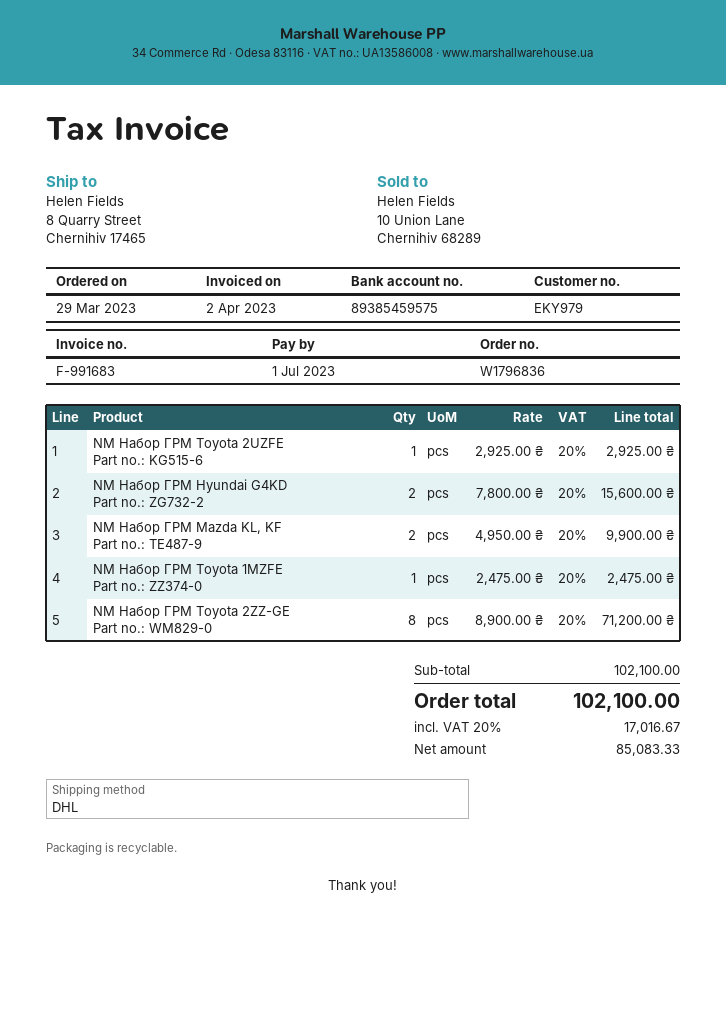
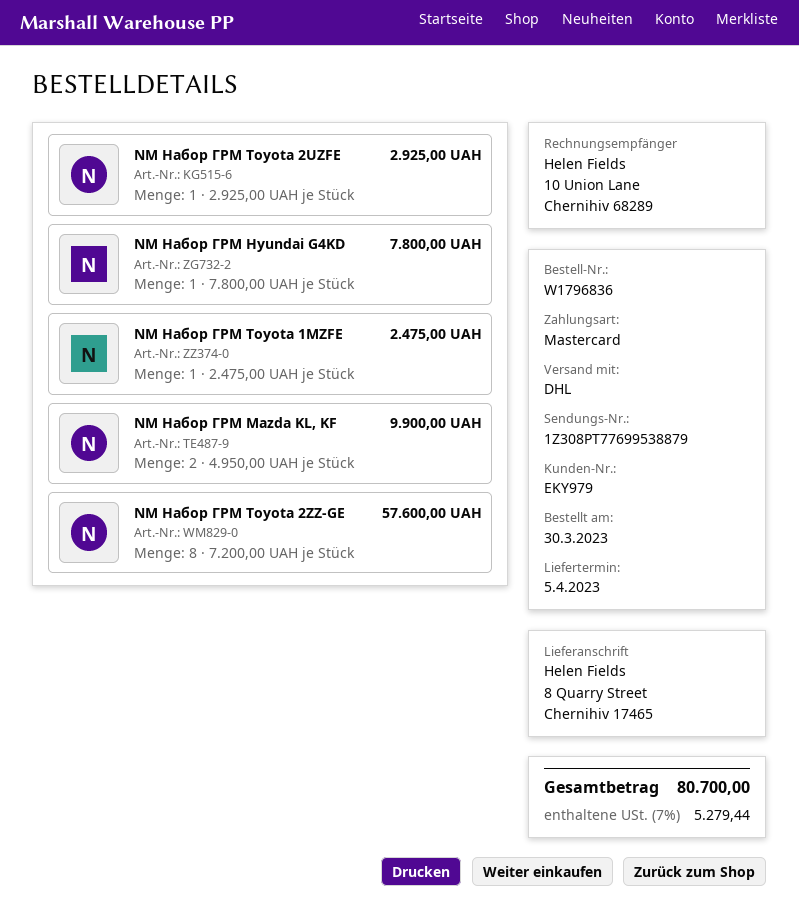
order date: 2023-03-29 -> 2023-03-30
NM Набор ГРМ Hyundai G4KD: 2 x 7800.00 = 15600.00 -> 1 x 7800.00 = 7800.00
NM Набор ГРМ Toyota 2ZZ-GE: 8 x 8900.00 = 71200.00 -> 8 x 7200.00 = 57600.00
tax: 20% = 17016.67 -> 7% = 5279.44
total: 102100.00 -> 80700.00

